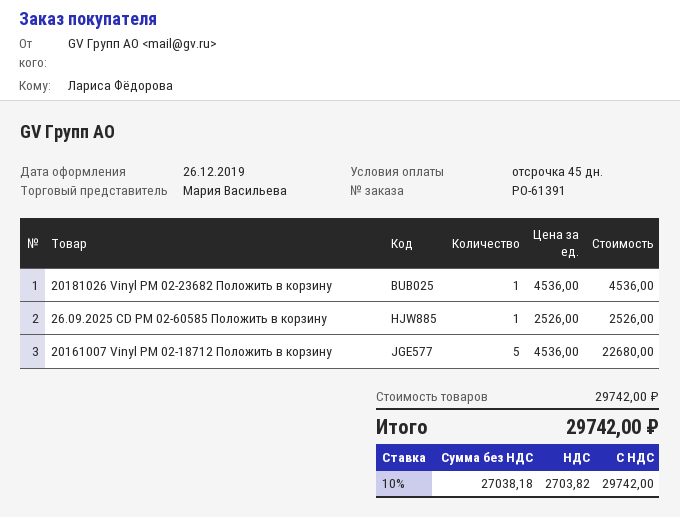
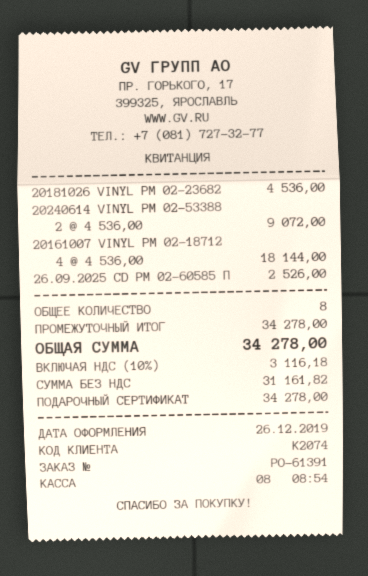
20161007 Vinyl PM 02-18712 Положить в корзину: 5 x 4536.00 = 22680.00 -> 4 x 4536.00 = 18144.00
20240614 VINYL PM 02-53388: none -> 2 x 4536.00 = 9072.00
subtotal: 29742.00 -> 34278.00
net: 27038.18 -> 31161.82
tax: 10% = 2703.82 -> 10% = 3116.18
total: 29742.00 -> 34278.00

